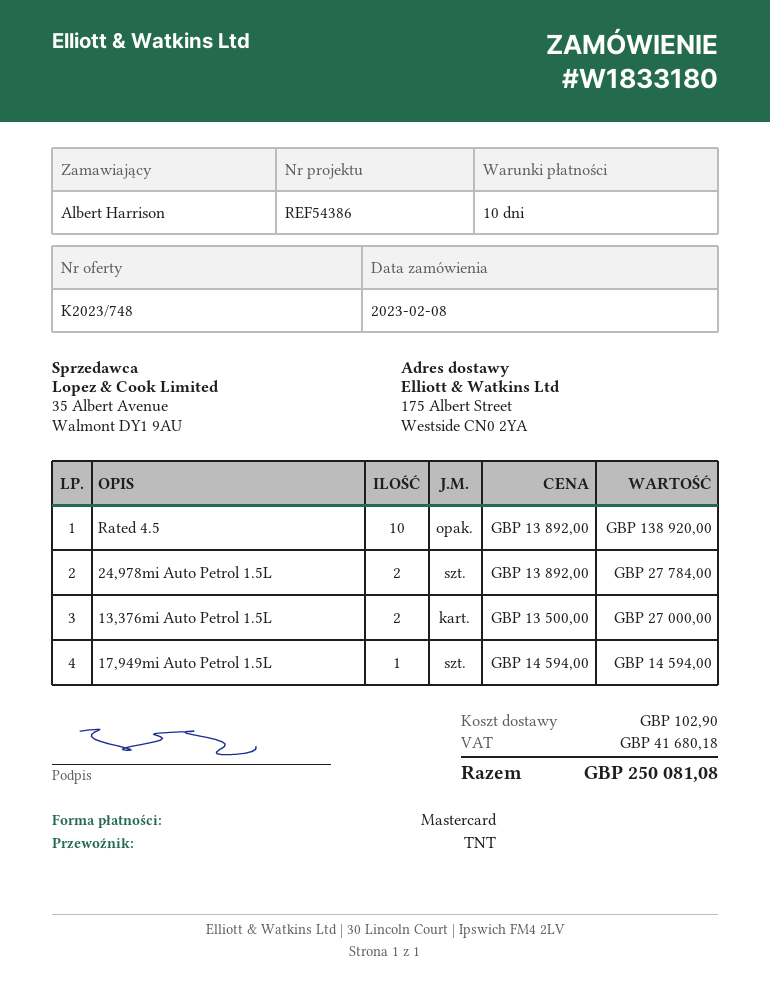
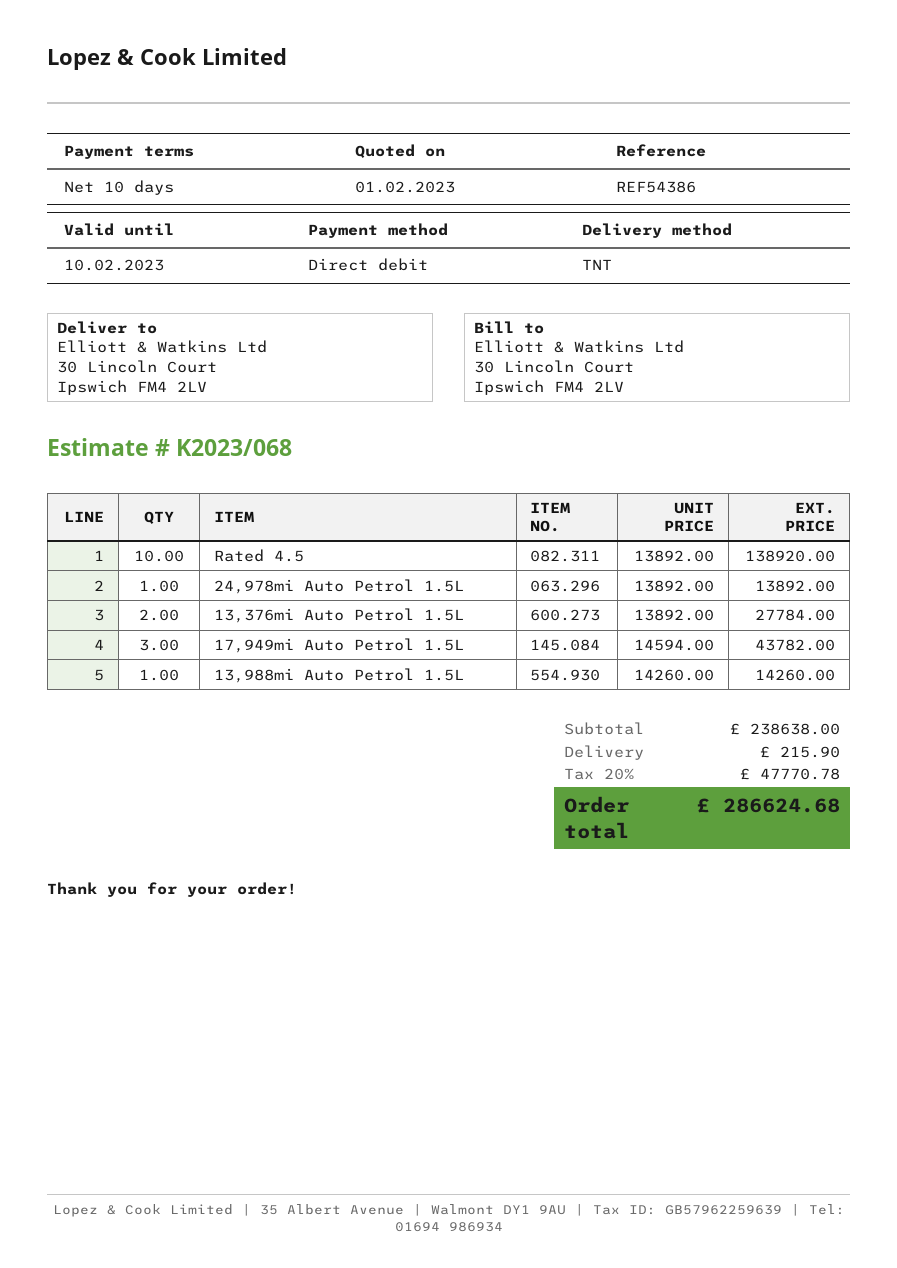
quote number: K2023/748 -> K2023/068
payment method: Mastercard -> direct debit
ship to: 175 Albert Street, Westside CN0 2YA -> 30 Lincoln Court, Ipswich FM4 2LV
24,978mi Auto Petrol 1.5L: 2 x 13892.00 = 27784.00 -> 1 x 13892.00 = 13892.00
13,376mi Auto Petrol 1.5L: 2 x 13500.00 = 27000.00 -> 2 x 13892.00 = 27784.00
17,949mi Auto Petrol 1.5L: 1 x 14594.00 = 14594.00 -> 3 x 14594.00 = 43782.00
13,988mi Auto Petrol 1.5L: none -> 1 x 14260.00 = 14260.00
shipping: 102.90 -> 215.90
tax: 41680.18 -> 47770.78
total: 250081.08 -> 286624.68

